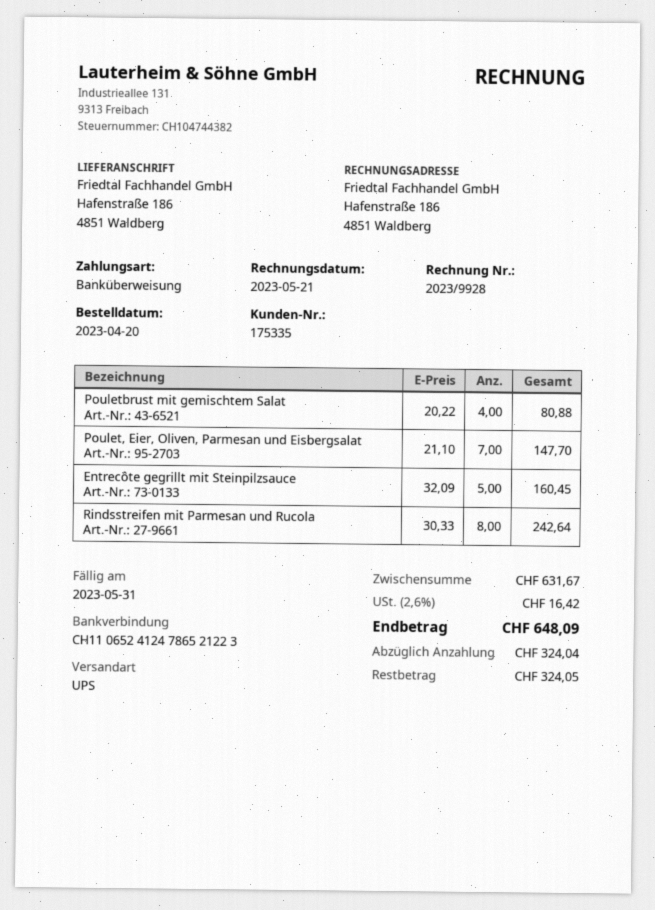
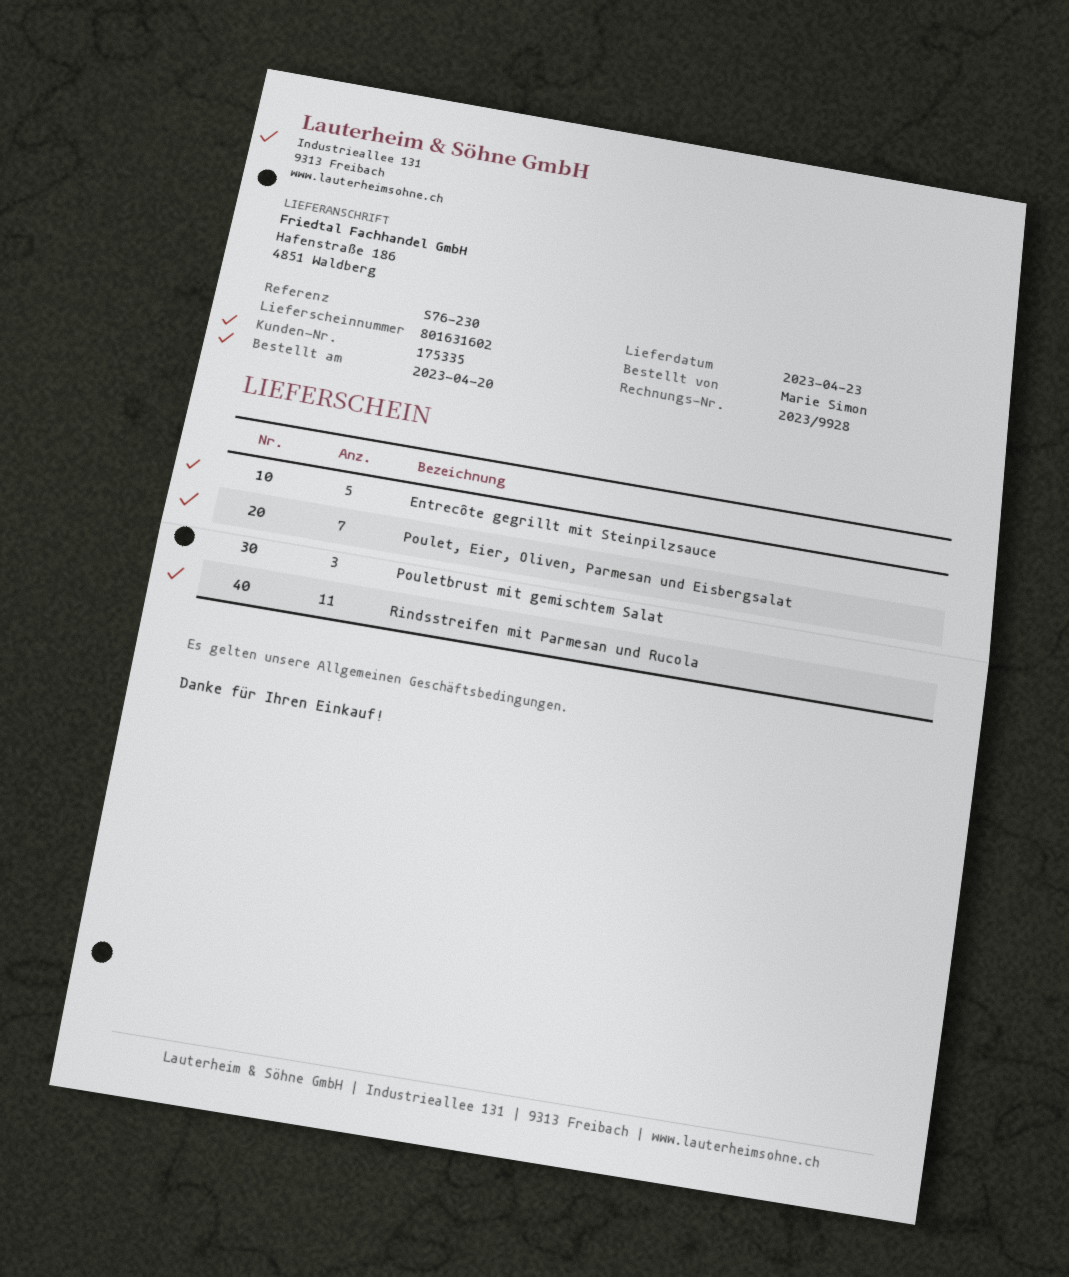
Pouletbrust mit gemischtem Salat: 4 -> 3
Rindsstreifen mit Parmesan und Rucola: 8 -> 11

